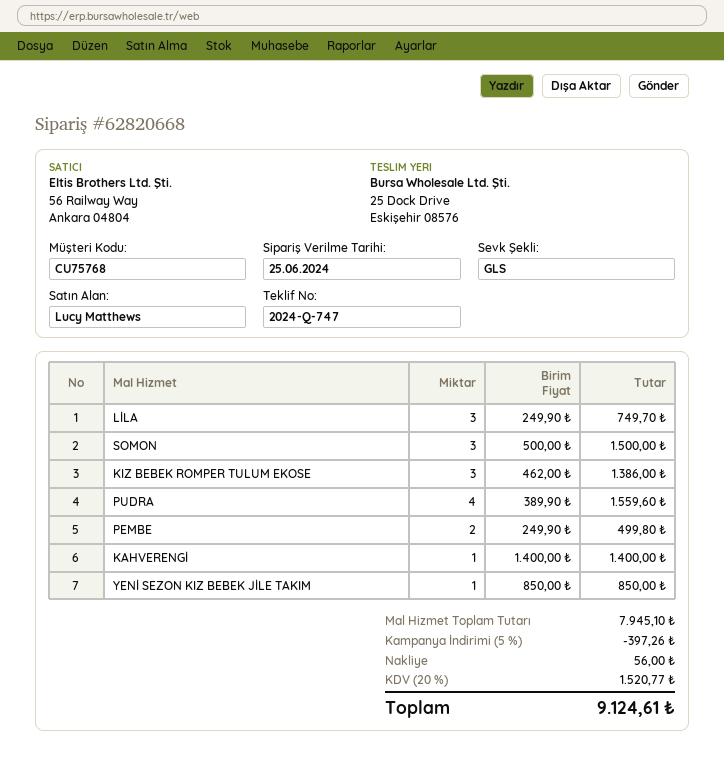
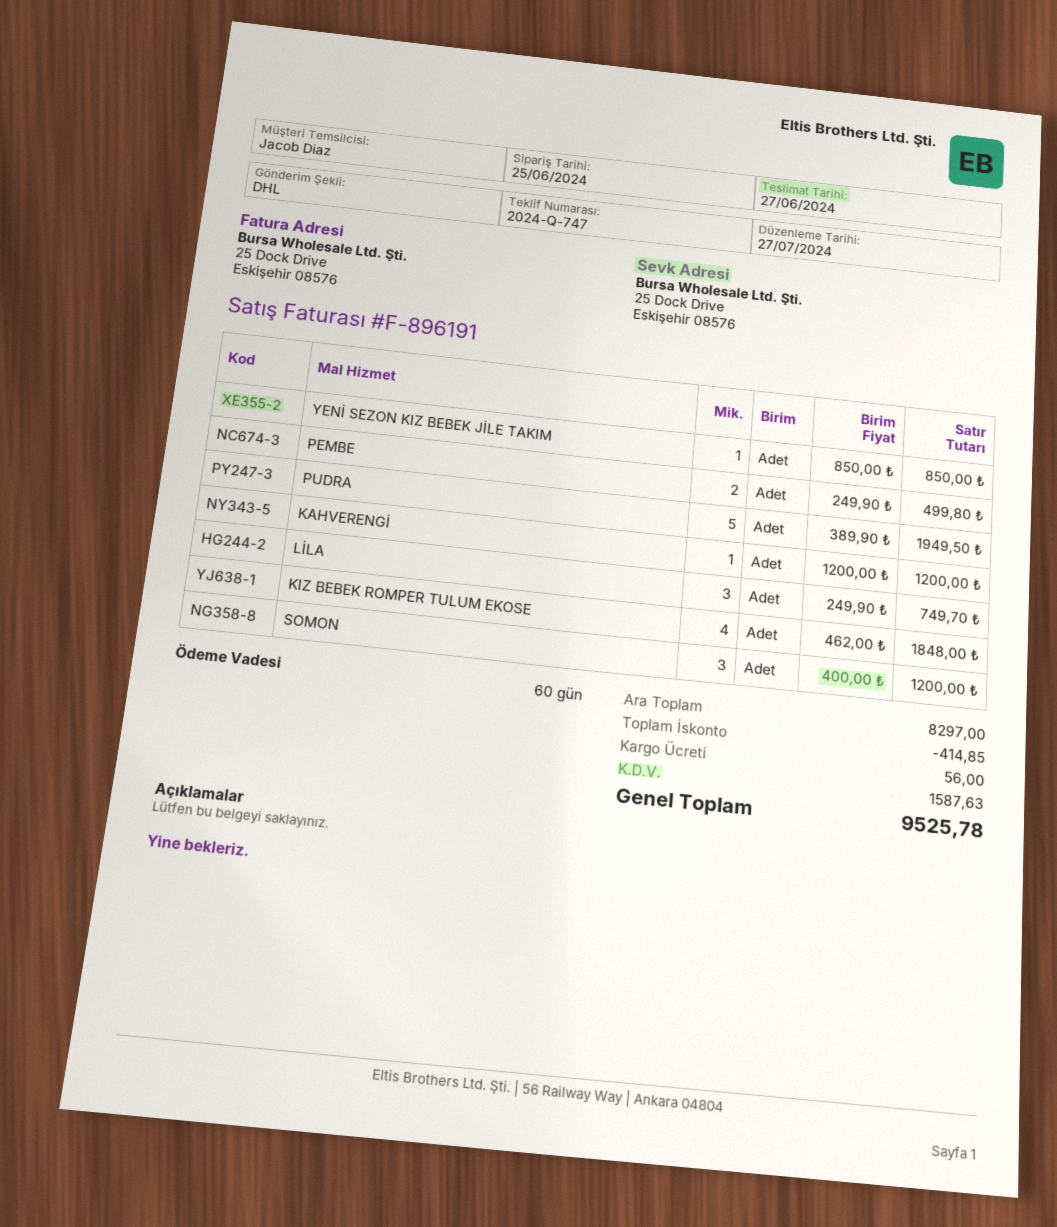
shipping method: GLS -> DHL
SOMON: 3 x 500.00 = 1500.00 -> 3 x 400.00 = 1200.00
KIZ BEBEK ROMPER TULUM EKOSE: 3 x 462.00 = 1386.00 -> 4 x 462.00 = 1848.00
PUDRA: 4 x 389.90 = 1559.60 -> 5 x 389.90 = 1949.50
KAHVERENGİ: 1 x 1400.00 = 1400.00 -> 1 x 1200.00 = 1200.00
subtotal: 7945.10 -> 8297.00
discount: 397.26 -> 414.85
tax: 1520.77 -> 1587.63
total: 9124.61 -> 9525.78

